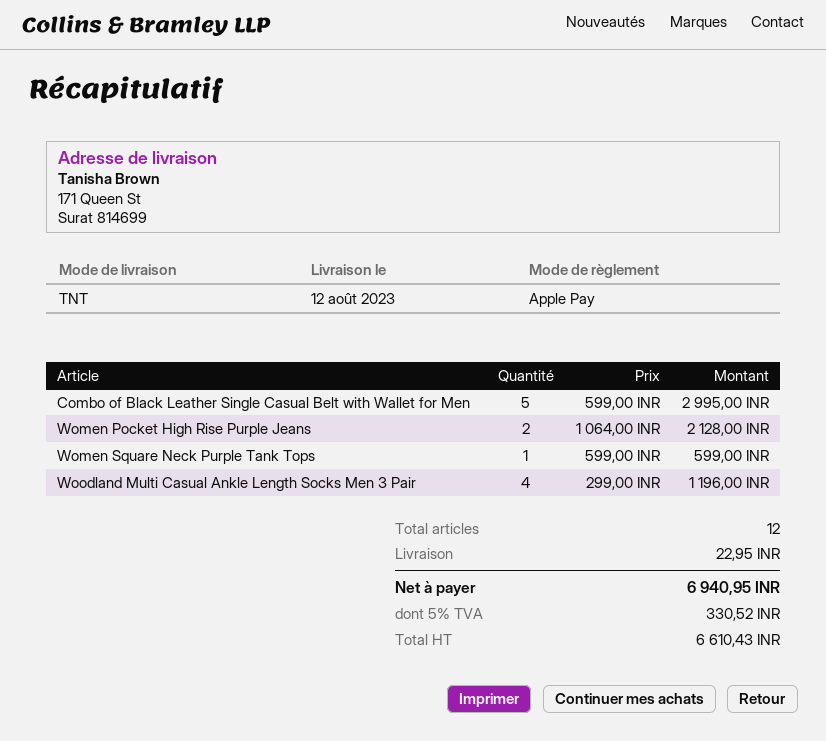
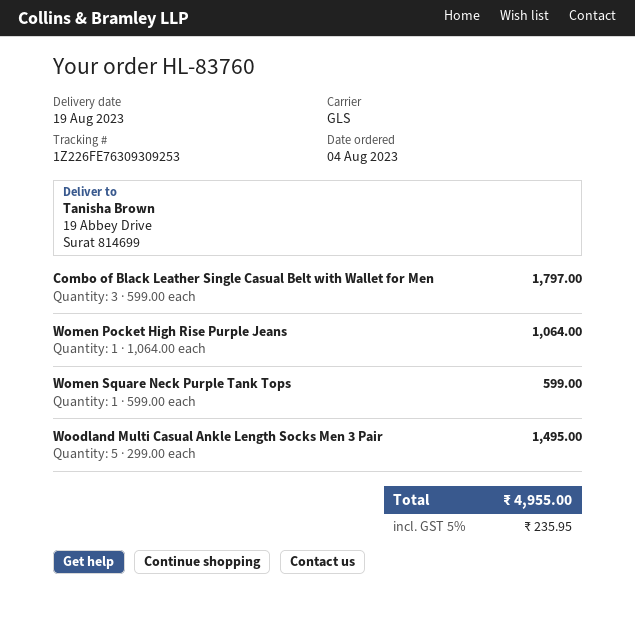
delivery date: 2023-08-12 -> 2023-08-19
shipping method: TNT -> GLS
ship to: 171 Queen St, Surat 814699 -> 19 Abbey Drive, Surat 814699
Combo of Black Leather Single Casual Belt with Wallet for Men: 5 x 599.00 = 2995.00 -> 3 x 599.00 = 1797.00
Women Pocket High Rise Purple Jeans: 2 x 1064.00 = 2128.00 -> 1 x 1064.00 = 1064.00
Woodland Multi Casual Ankle Length Socks Men 3 Pair: 4 x 299.00 = 1196.00 -> 5 x 299.00 = 1495.00
shipping: 22.95 -> none
tax: 5% = 330.52 -> 5% = 235.95
total: 6940.95 -> 4955.00

